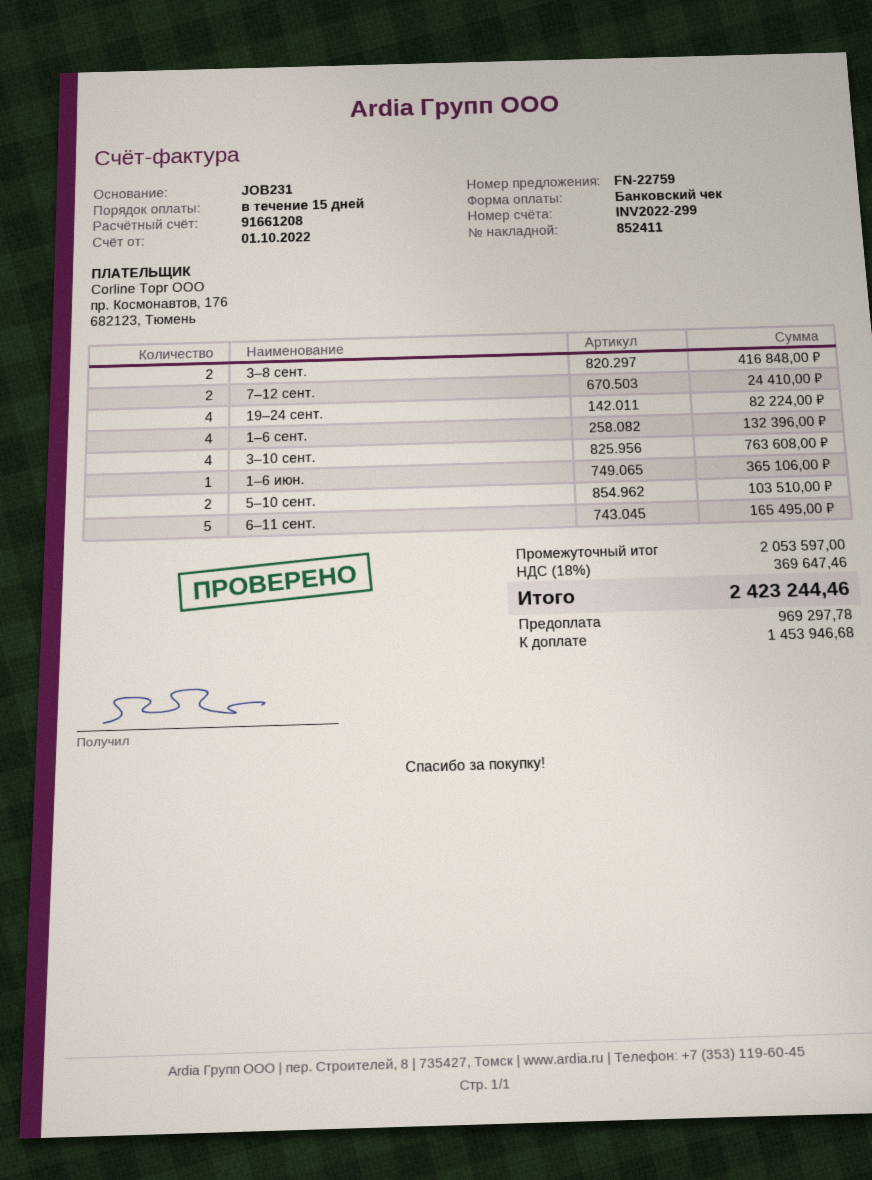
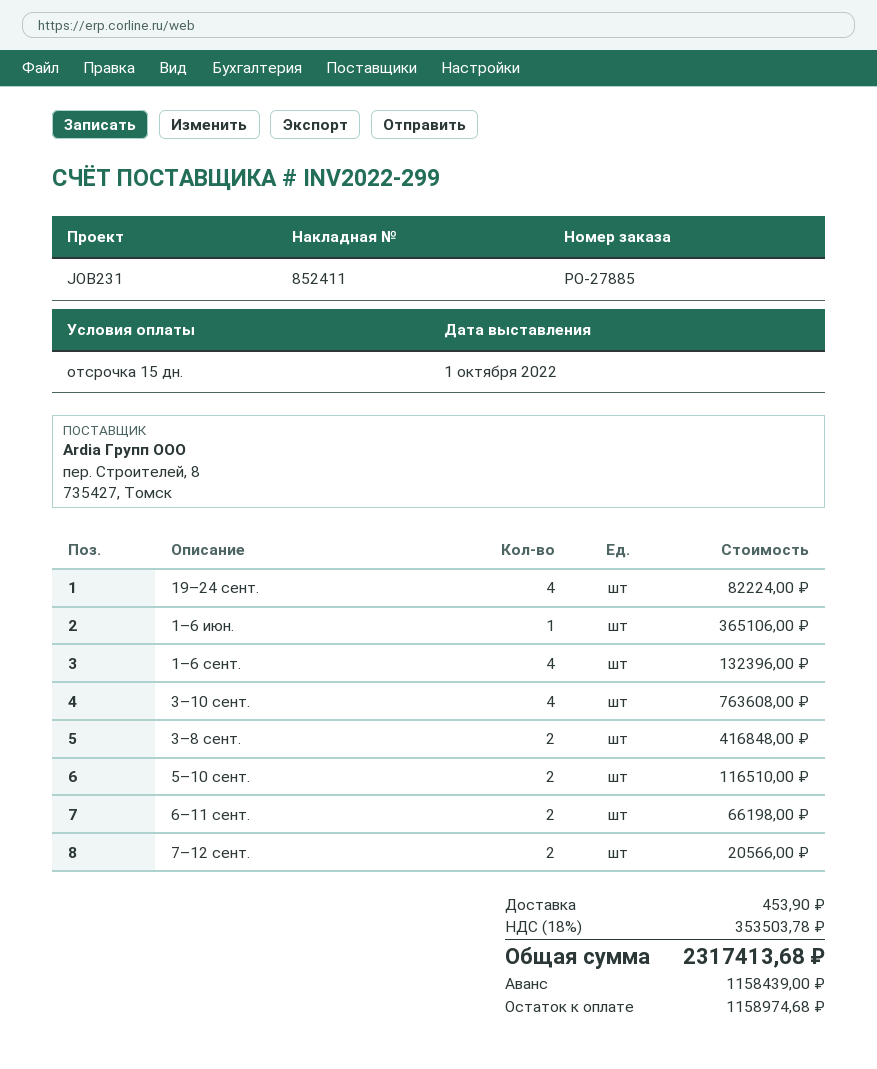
7–12 сент.: 2 for 24410.00 -> 2 for 20566.00
5–10 сент.: 2 for 103510.00 -> 2 for 116510.00
6–11 сент.: 5 for 165495.00 -> 2 for 66198.00
shipping: none -> 453.90
tax: 18% = 369647.46 -> 18% = 353503.78
total: 2423244.46 -> 2317413.68
deposit: 969297.78 -> 1158439.00
balance: 1453946.68 -> 1158974.68

